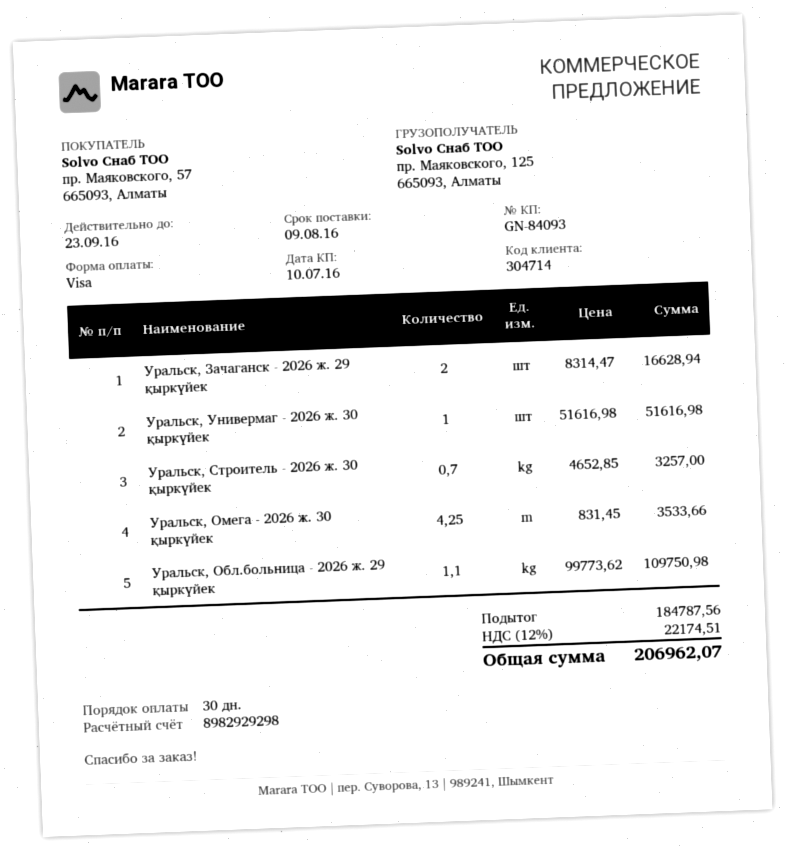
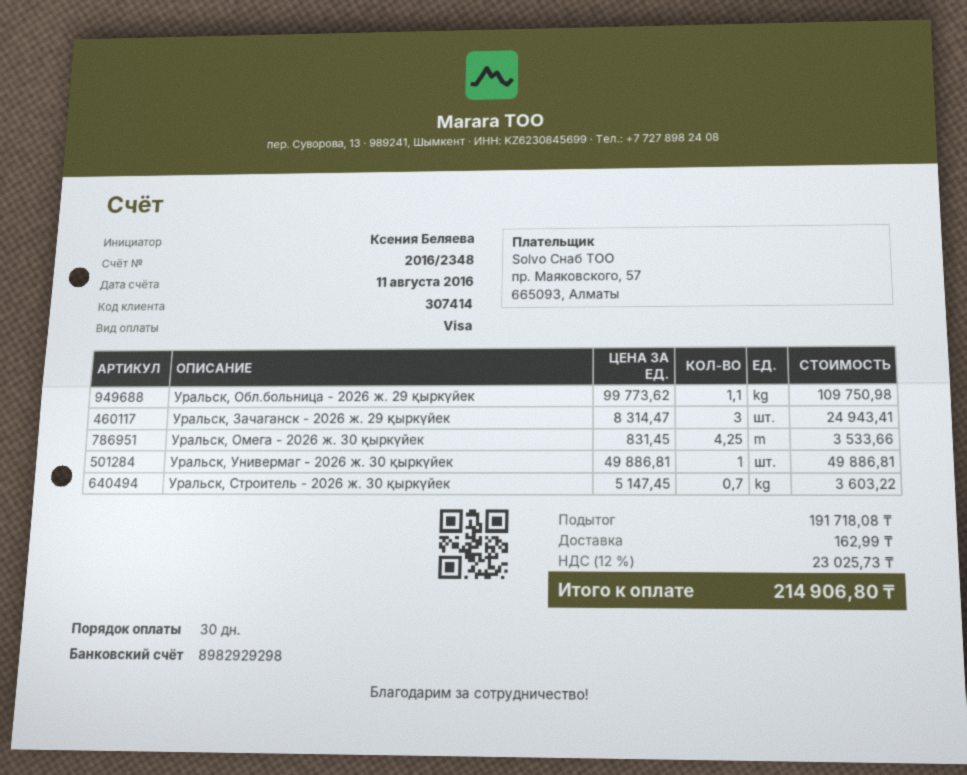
customer number: 304714 -> 307414
Уральск, Зачаганск - 2026 ж. 29 қыркүйек: 2 x 8314.47 = 16628.94 -> 3 x 8314.47 = 24943.41
Уральск, Универмаг - 2026 ж. 30 қыркүйек: 1 x 51616.98 = 51616.98 -> 1 x 49886.81 = 49886.81
Уральск, Строитель - 2026 ж. 30 қыркүйек: 0.7 x 4652.85 = 3257.00 -> 0.7 x 5147.45 = 3603.22
subtotal: 184787.56 -> 191718.08
shipping: none -> 162.99
tax: 12% = 22174.51 -> 12% = 23025.73
total: 206962.07 -> 214906.80

